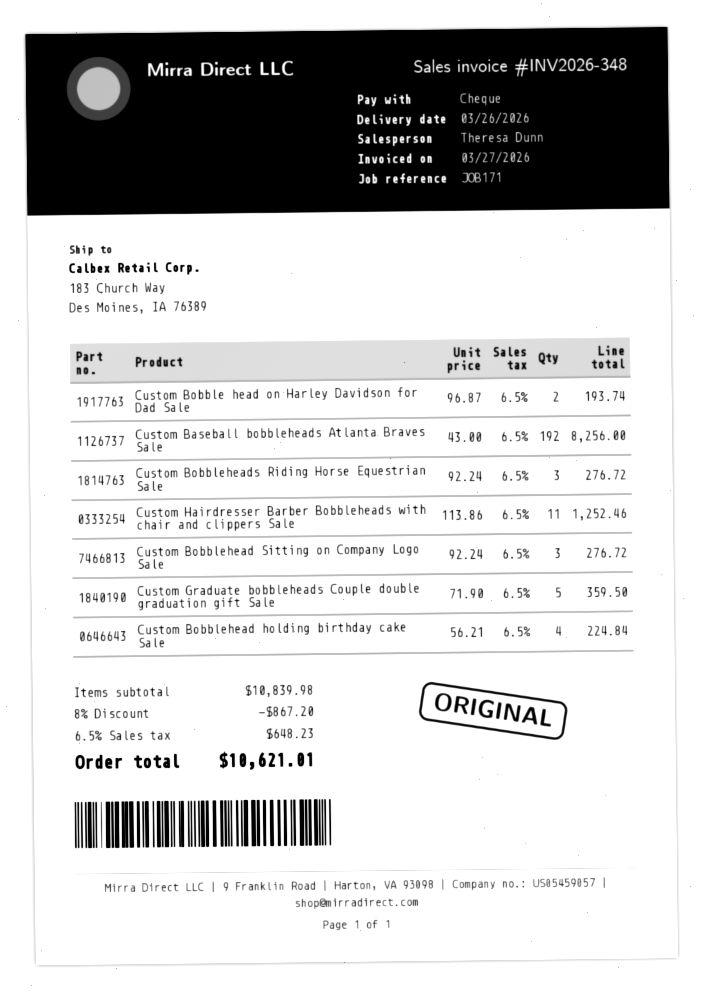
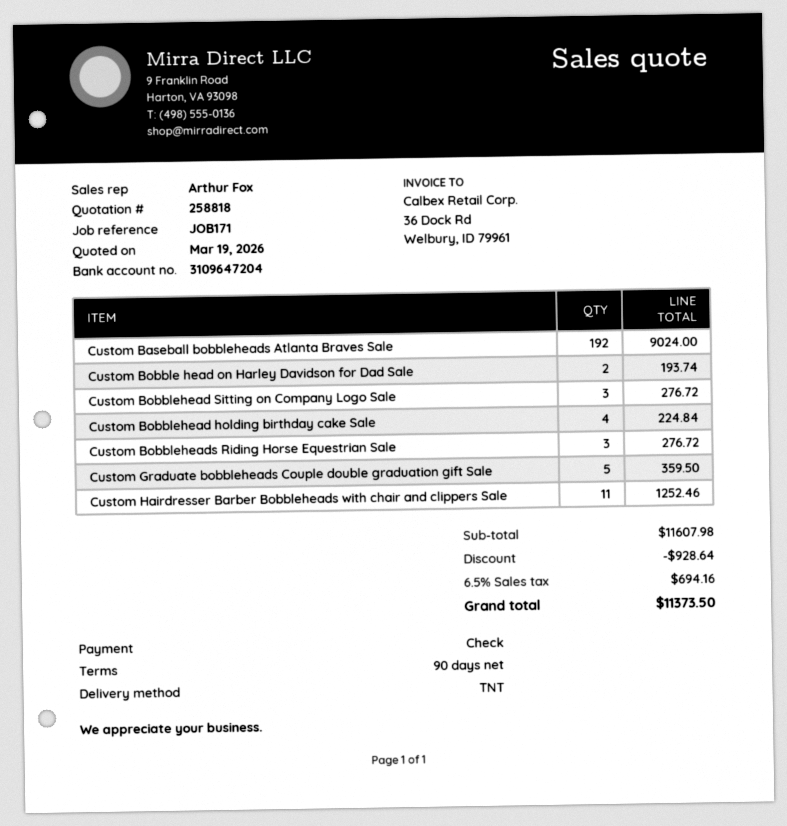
sales rep: Theresa Dunn -> Arthur Fox
Custom Baseball bobbleheads Atlanta Braves Sale: 192 for 8256.00 -> 192 for 9024.00
subtotal: 10839.98 -> 11607.98
discount: 867.20 -> 928.64
tax: 6.5% = 648.23 -> 6.5% = 694.16
total: 10621.01 -> 11373.50

